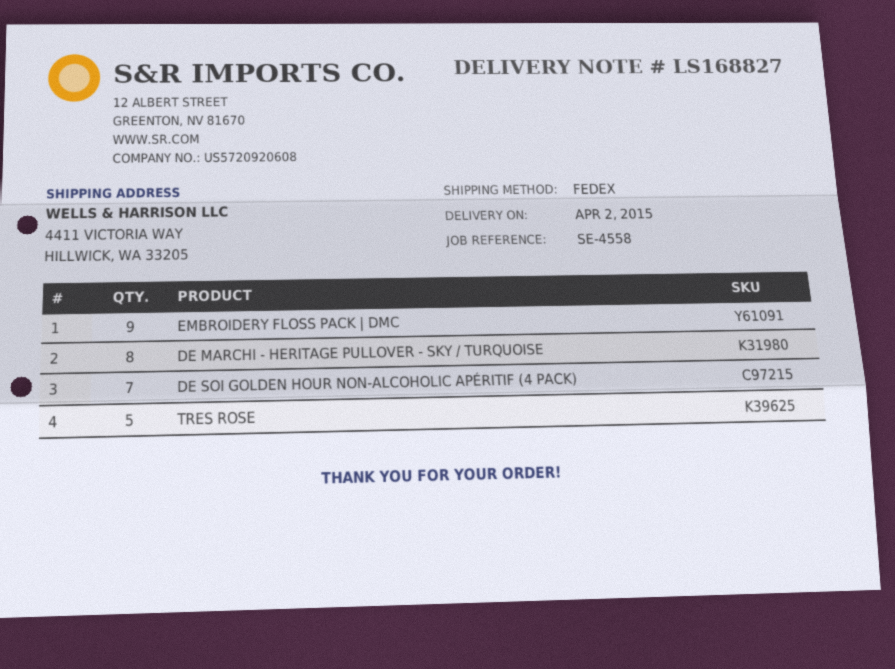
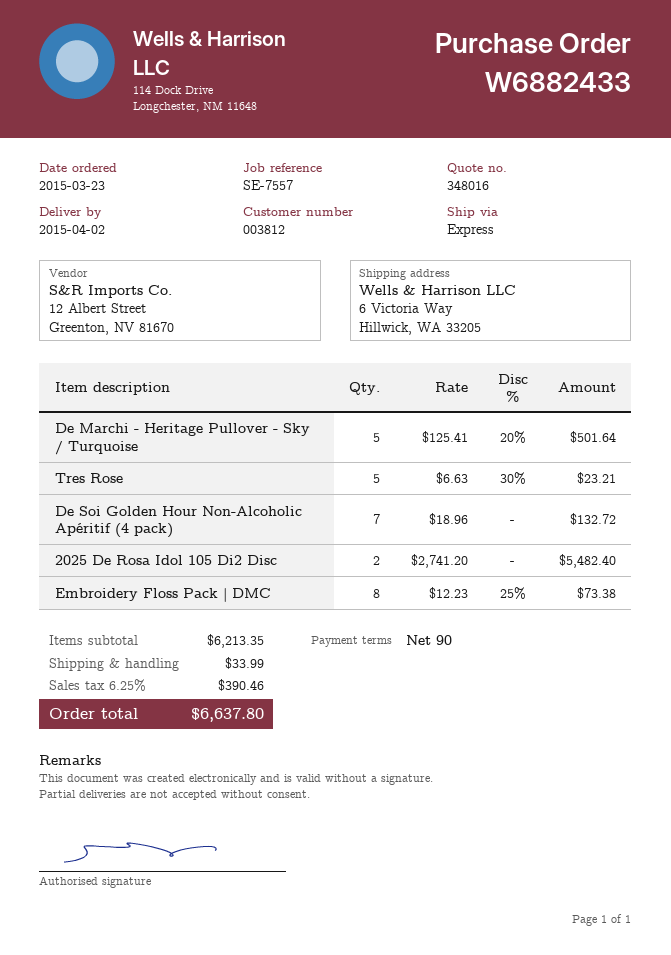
reference: SE-4558 -> SE-7557
shipping method: FedEx -> express
ship to: 4411 VICTORIA WAY, HILLWICK, WA 33205 -> 6 Victoria Way, Hillwick, WA 33205
EMBROIDERY FLOSS PACK | DMC: 9 -> 8
DE MARCHI - HERITAGE PULLOVER - SKY / TURQUOISE: 8 -> 5
2025 De Rosa Idol 105 Di2 Disc: none -> 2

